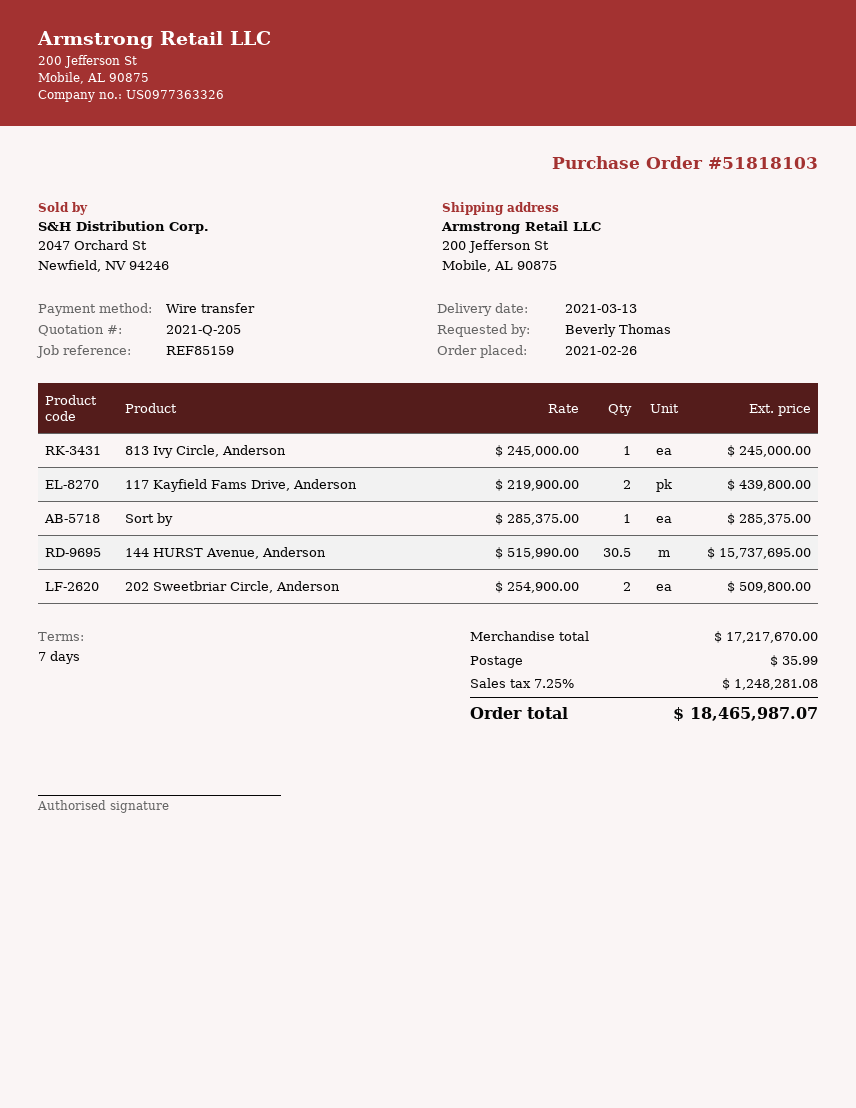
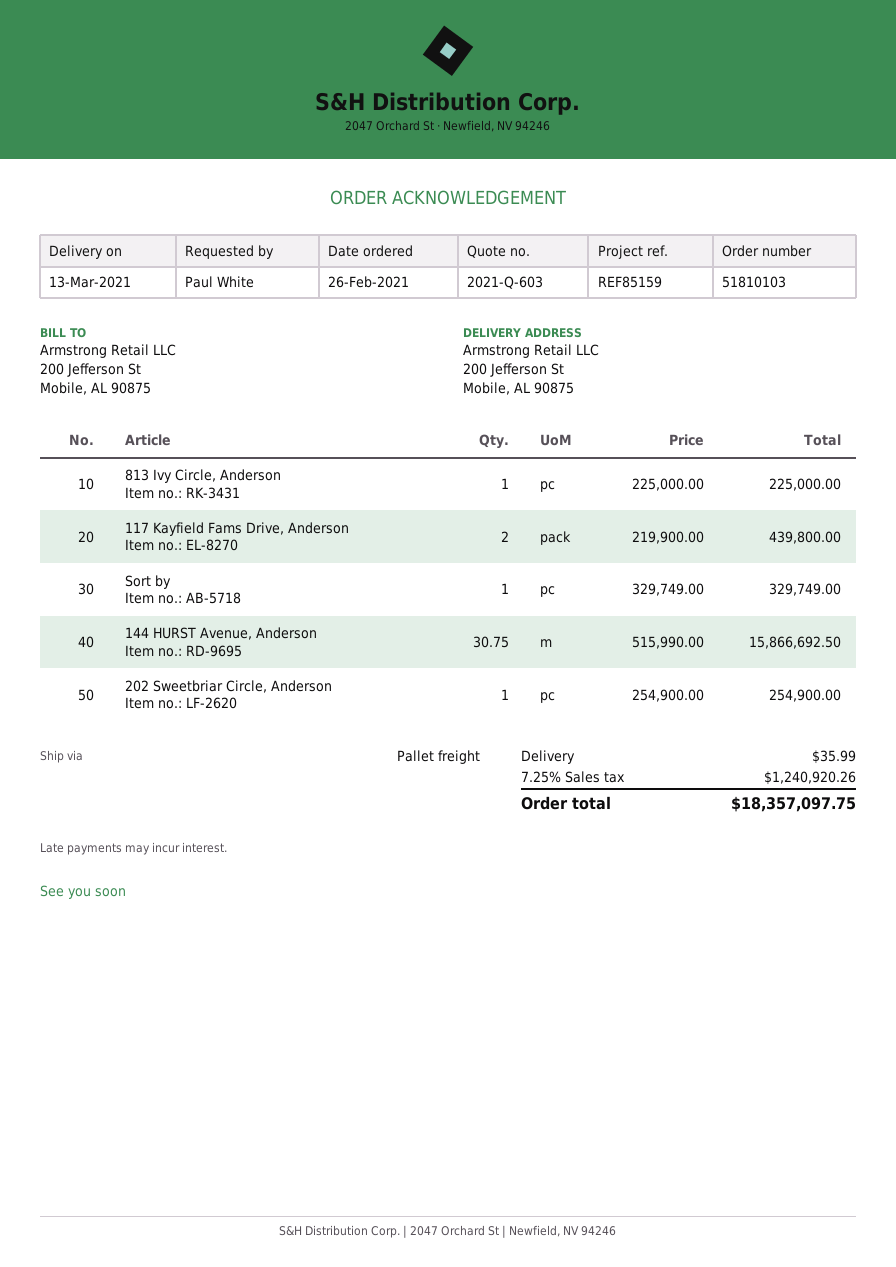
quote number: 2021-Q-205 -> 2021-Q-603
order number: 51818103 -> 51810103
ordered by: Beverly Thomas -> Paul White
813 Ivy Circle, Anderson: 1 x 245000.00 = 245000.00 -> 1 x 225000.00 = 225000.00
Sort by: 1 x 285375.00 = 285375.00 -> 1 x 329749.00 = 329749.00
144 HURST Avenue, Anderson: 30.5 x 515990.00 = 15737695.00 -> 30.75 x 515990.00 = 15866692.50
202 Sweetbriar Circle, Anderson: 2 x 254900.00 = 509800.00 -> 1 x 254900.00 = 254900.00
tax: 7.25% = 1248281.08 -> 7.25% = 1240920.26
total: 18465987.07 -> 18357097.75

